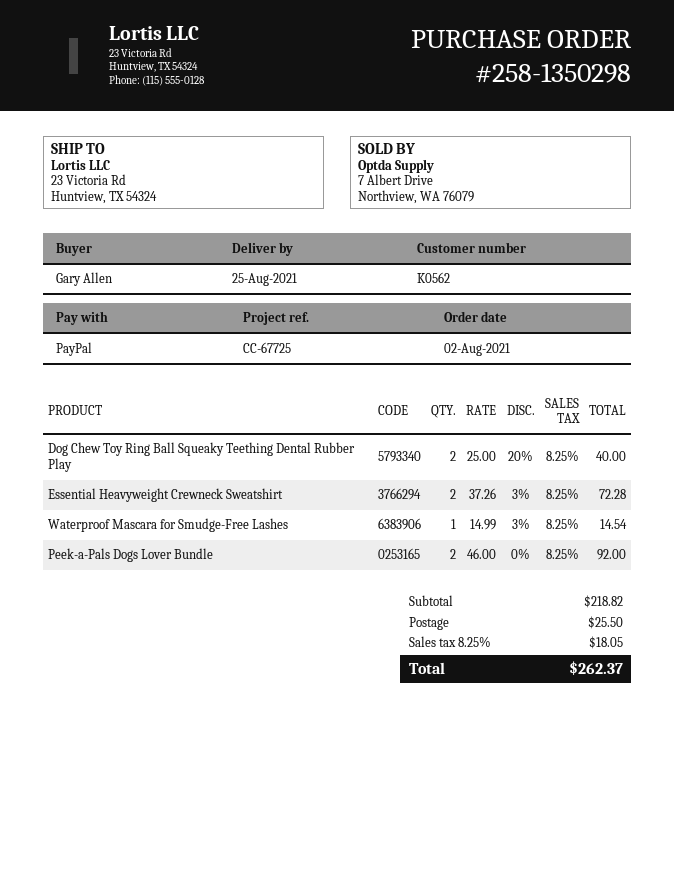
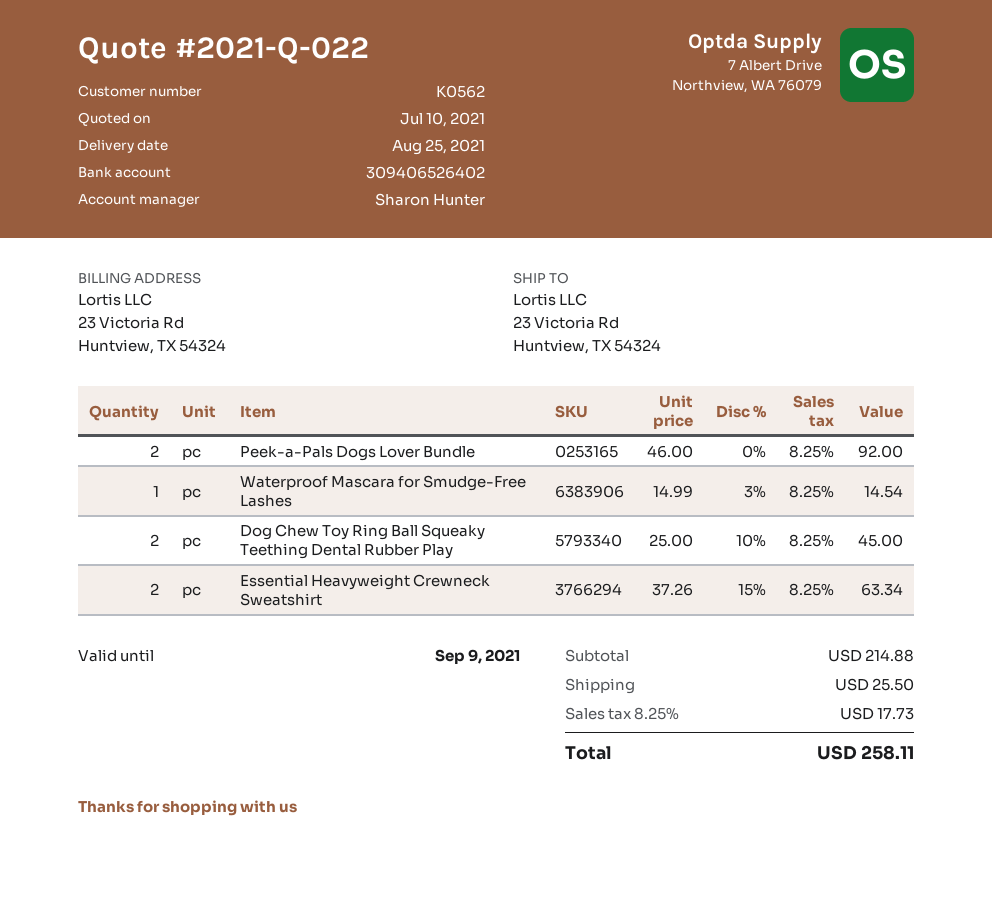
Dog Chew Toy Ring Ball Squeaky Teething Dental Rubber Play: 2 x 25.00 - 20% = 40.00 -> 2 x 25.00 - 10% = 45.00
Essential Heavyweight Crewneck Sweatshirt: 2 x 37.26 - 3% = 72.28 -> 2 x 37.26 - 15% = 63.34
subtotal: 218.82 -> 214.88
tax: 8.25% = 18.05 -> 8.25% = 17.73
total: 262.37 -> 258.11

